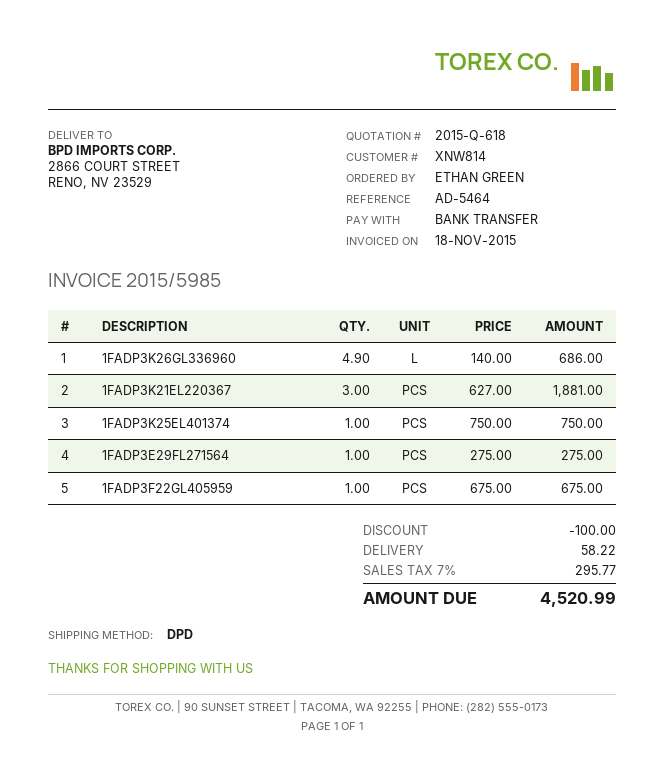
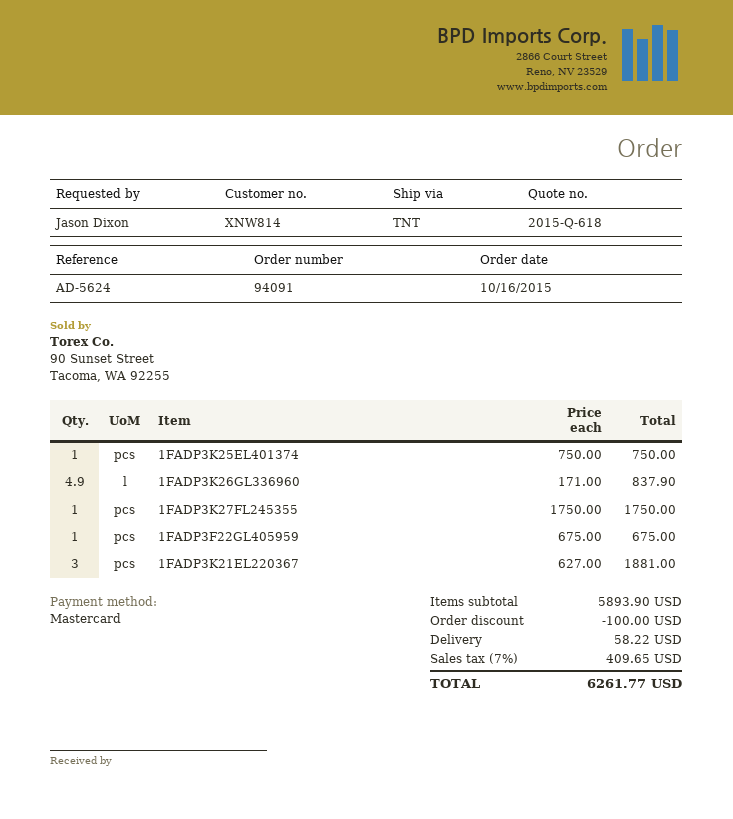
reference: AD-5464 -> AD-5624
ordered by: ETHAN GREEN -> Jason Dixon
payment method: bank transfer -> Mastercard
shipping method: DPD -> TNT
1FADP3K26GL336960: 4.9 x 140.00 = 686.00 -> 4.9 x 171.00 = 837.90
1FADP3E29FL271564: 1 x 275.00 = 275.00 -> none
1FADP3K27FL245355: none -> 1 x 1750.00 = 1750.00
tax: 7% = 295.77 -> 7% = 409.65
total: 4520.99 -> 6261.77

